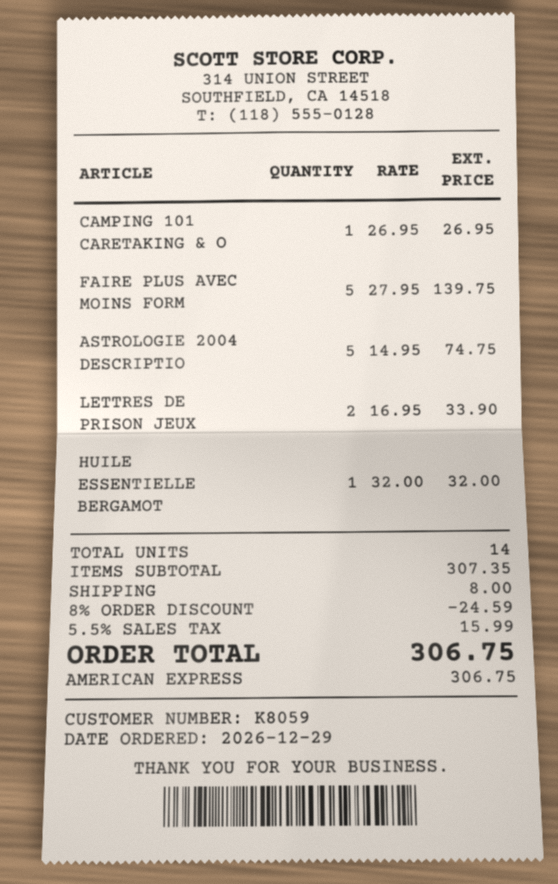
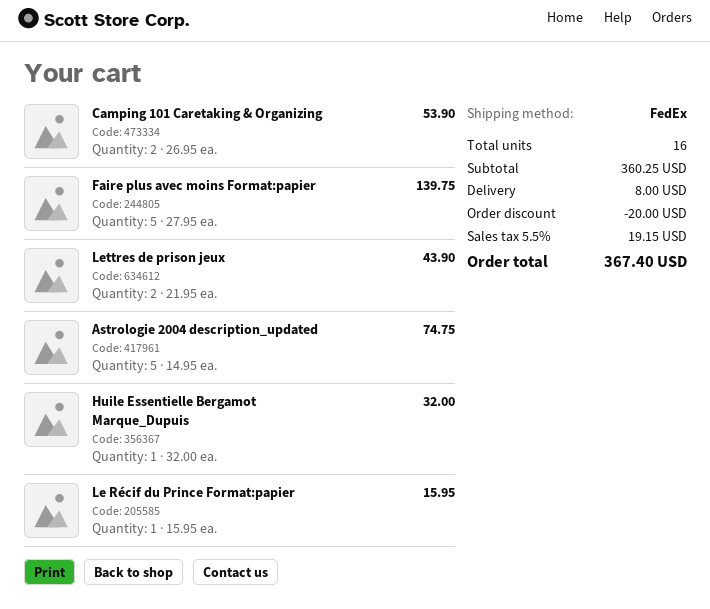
CAMPING 101 CARETAKING & O: 1 x 26.95 = 26.95 -> 2 x 26.95 = 53.90
LETTRES DE PRISON JEUX: 2 x 16.95 = 33.90 -> 2 x 21.95 = 43.90
Le Récif du Prince Format:papier: none -> 1 x 15.95 = 15.95
total quantity: 14 -> 16
subtotal: 307.35 -> 360.25
discount: 24.59 -> 20.00
tax: 5.5% = 15.99 -> 5.5% = 19.15
total: 306.75 -> 367.40

